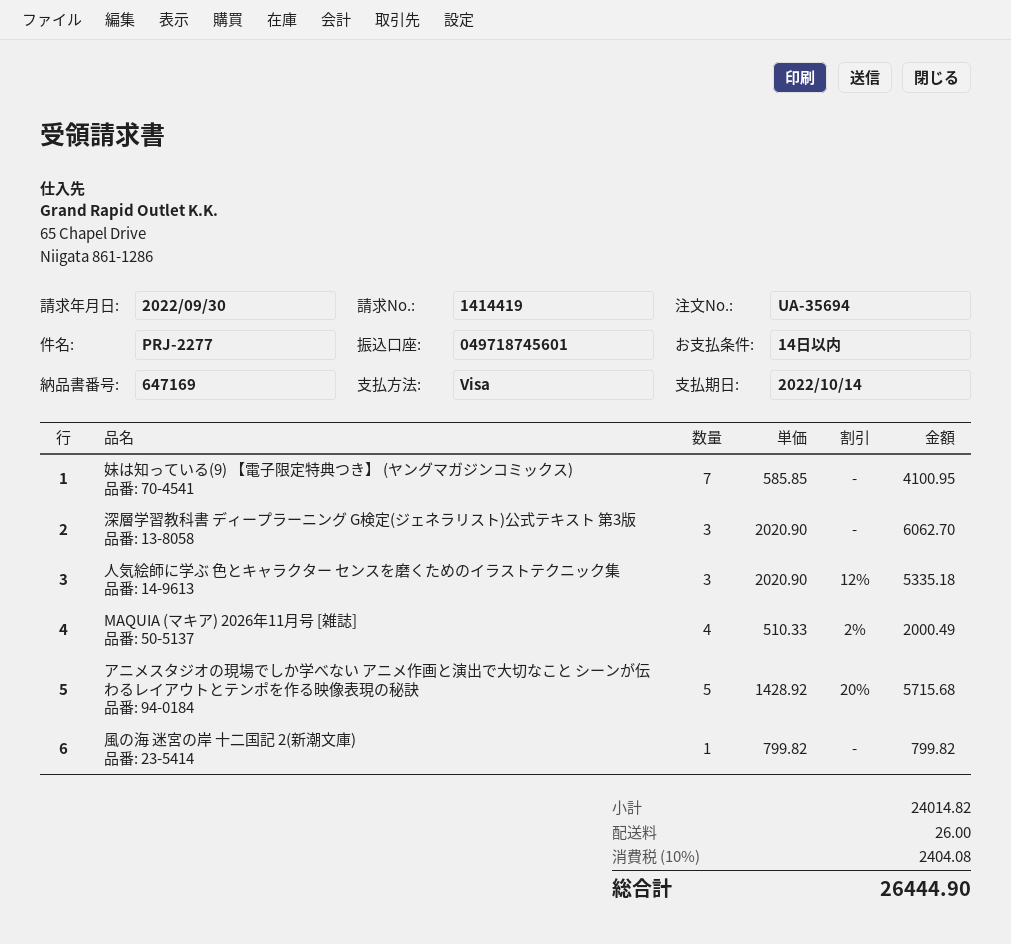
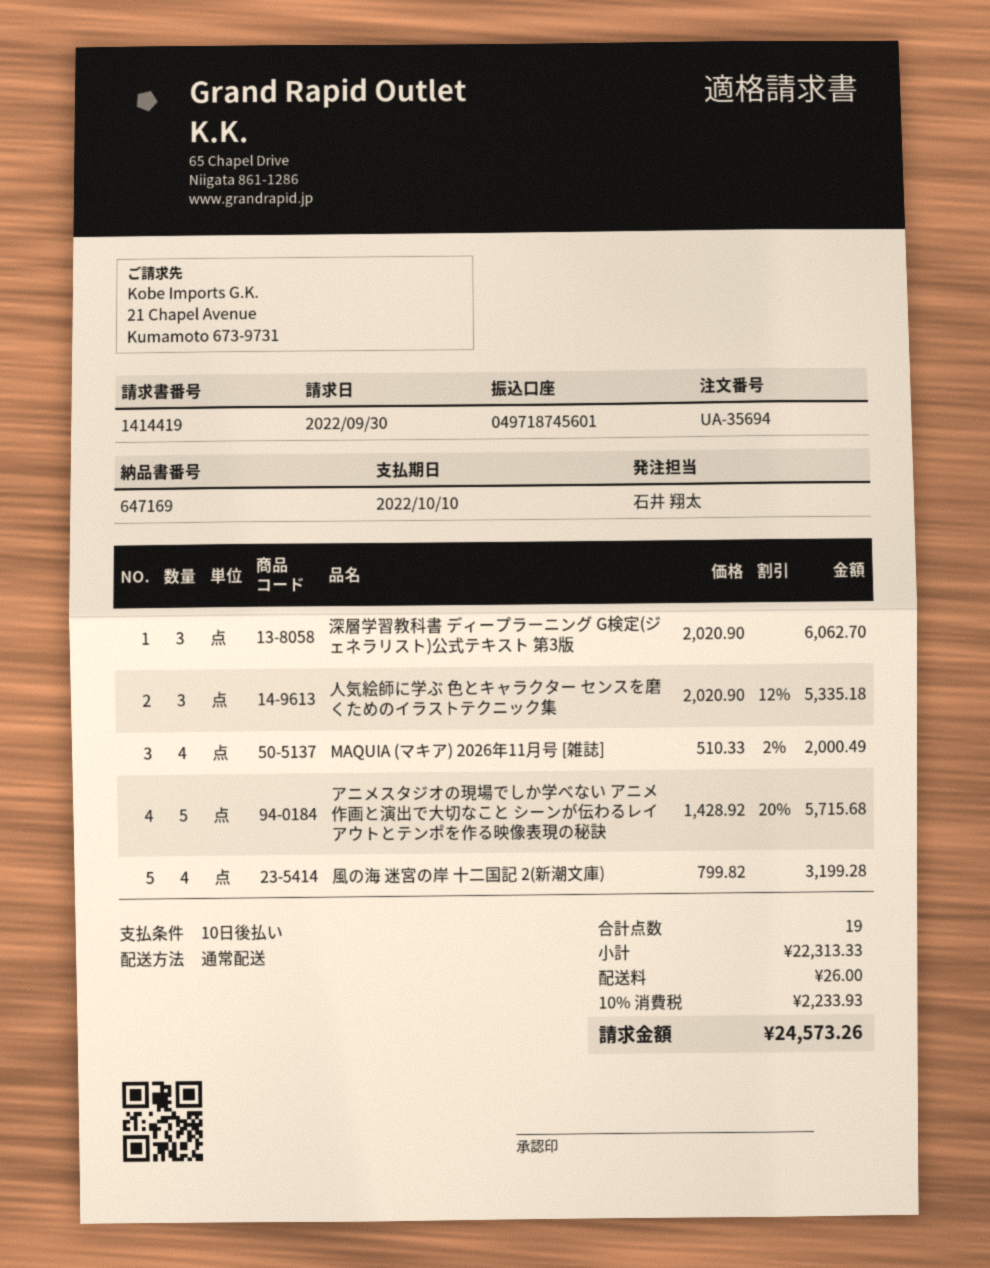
payment terms: 14 days -> 10 days
due date: 2022-10-14 -> 2022-10-10
妹は知っている(9) 【電子限定特典つき】 (ヤングマガジンコミックス): 7 x 585.85 = 4100.95 -> none
風の海 迷宮の岸 十二国記 2(新潮文庫): 1 x 799.82 = 799.82 -> 4 x 799.82 = 3199.28
subtotal: 24014.82 -> 22313.33
tax: 10% = 2404.08 -> 10% = 2233.93
total: 26444.90 -> 24573.26

